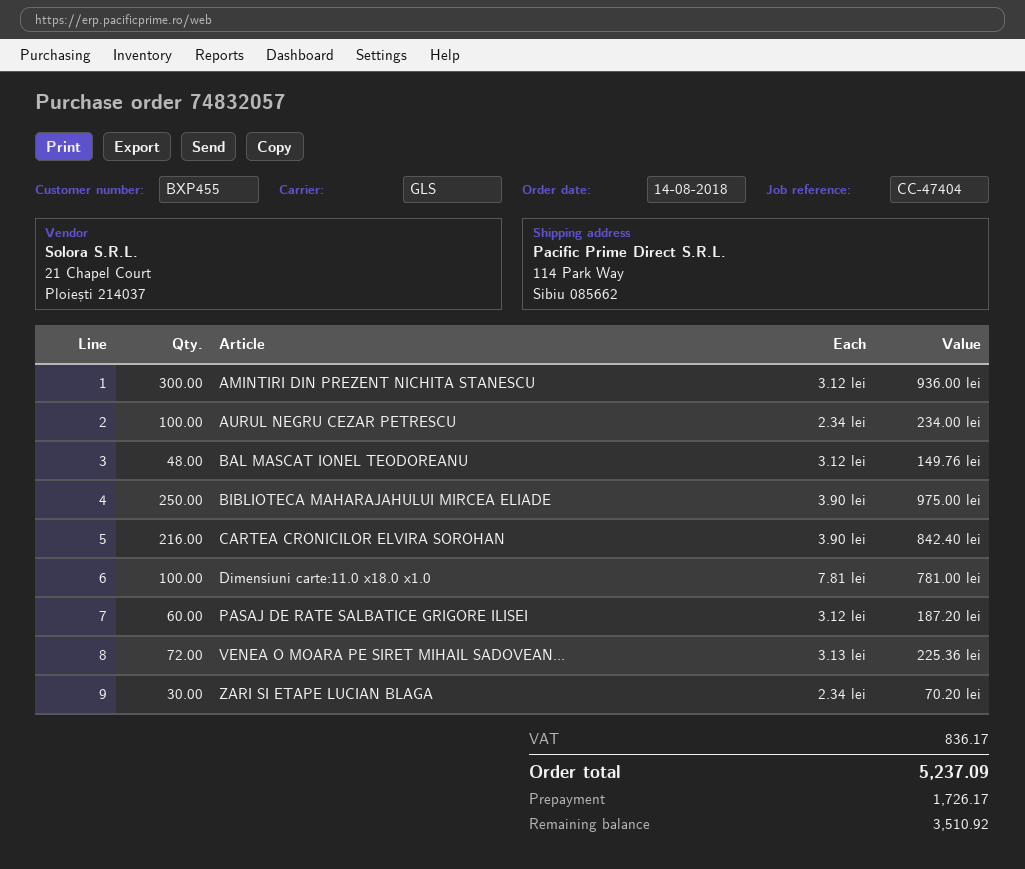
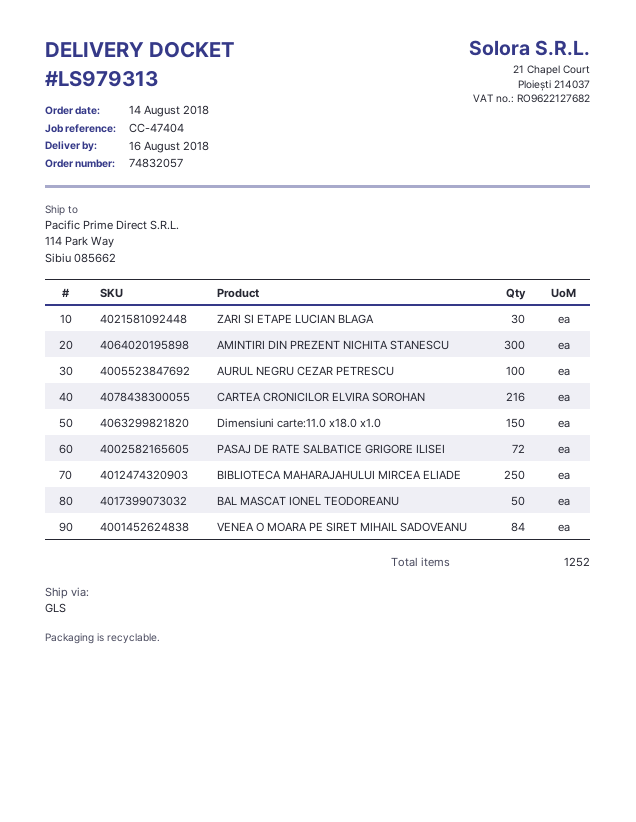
BAL MASCAT IONEL TEODOREANU: 48 -> 50
Dimensiuni carte:11.0 x18.0 x1.0: 100 -> 150
PASAJ DE RATE SALBATICE GRIGORE ILISEI: 60 -> 72
VENEA O MOARA PE SIRET MIHAIL SADOVEAN...: 72 -> 84

